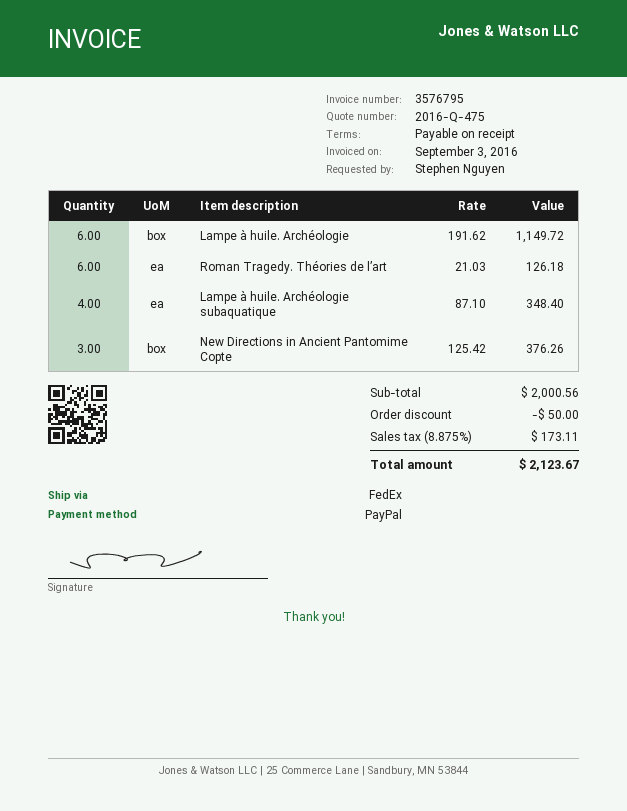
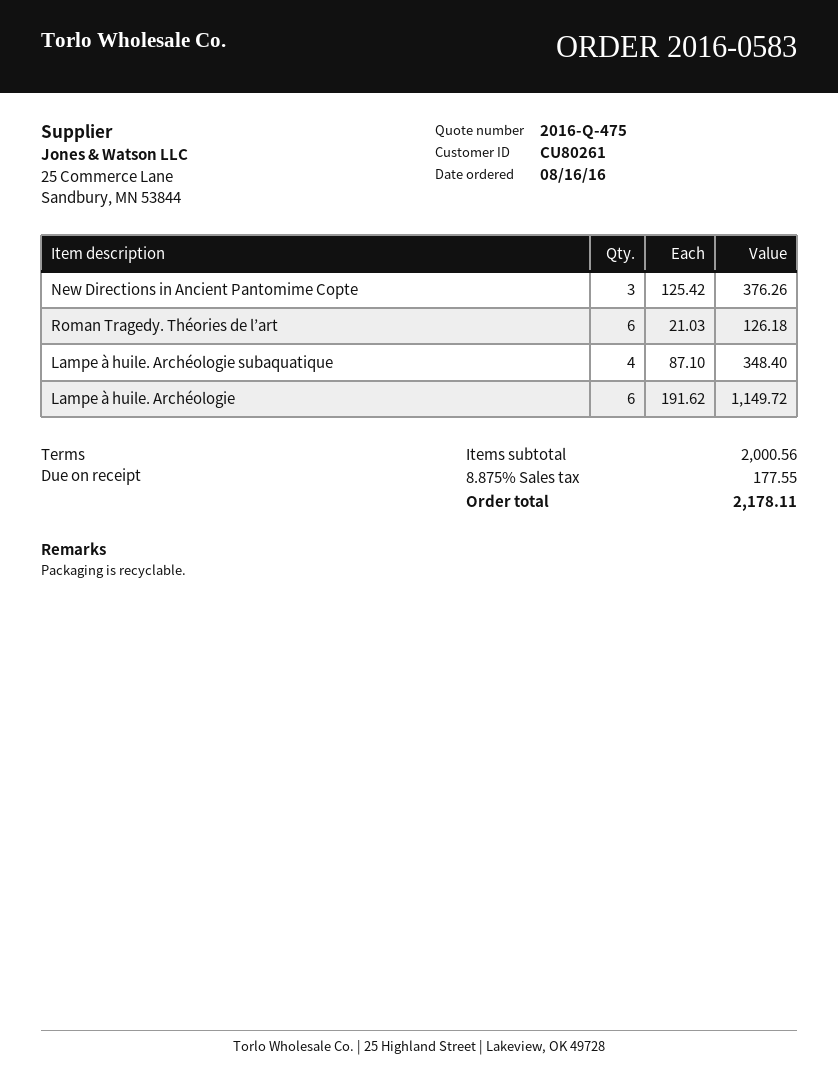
discount: 50.00 -> none
tax: 8.875% = 173.11 -> 8.875% = 177.55
total: 2123.67 -> 2178.11

